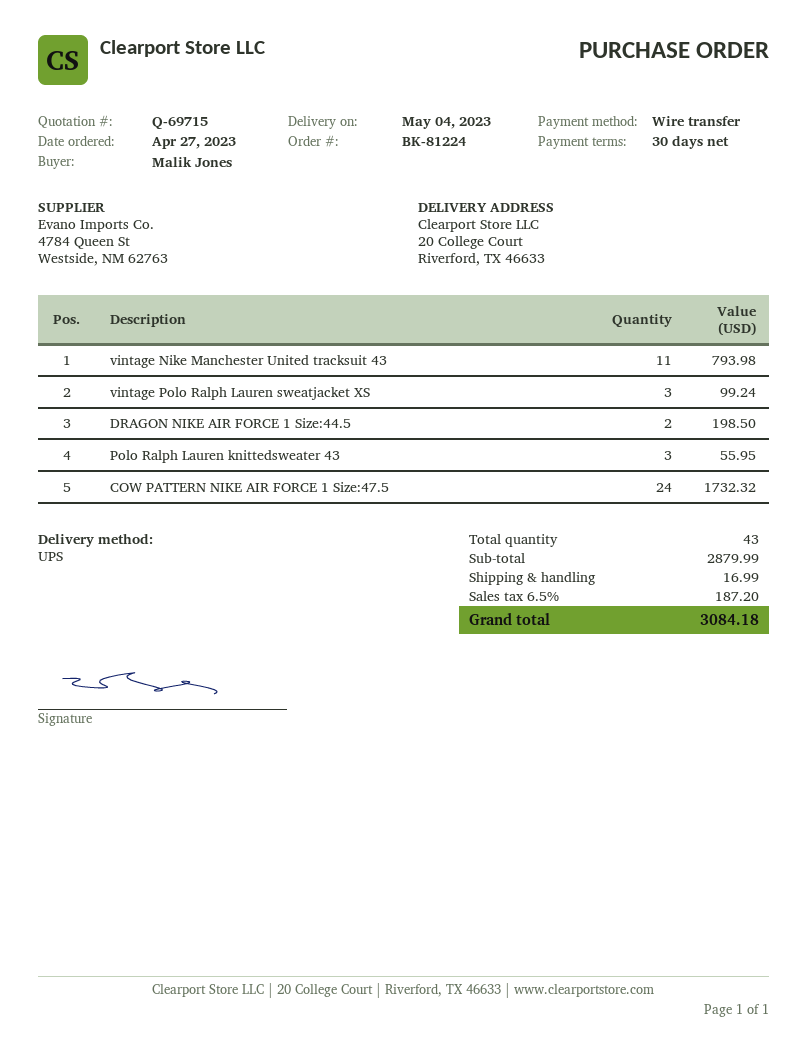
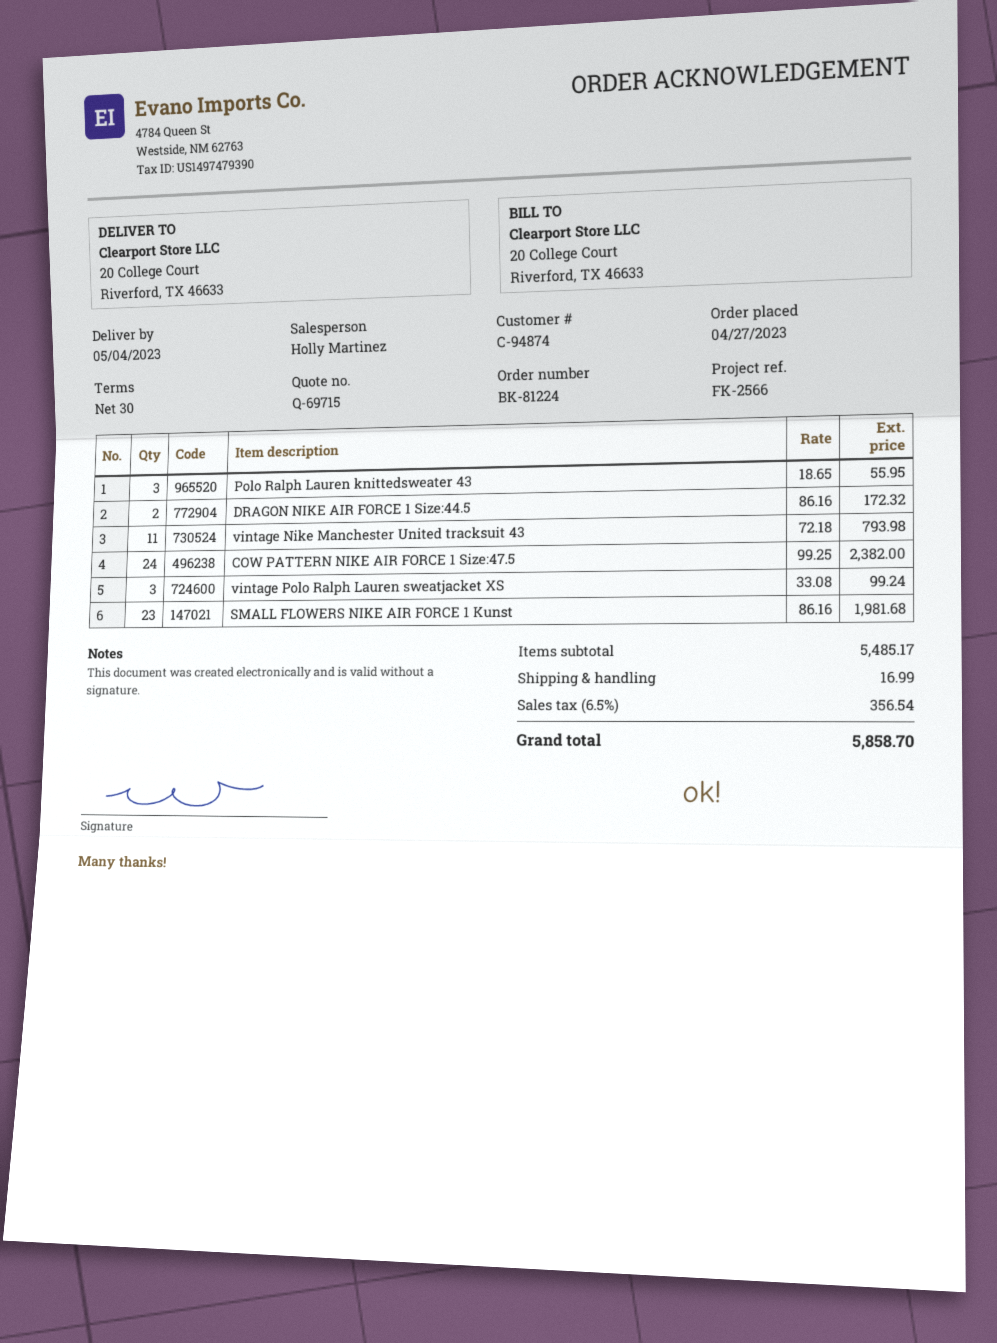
DRAGON NIKE AIR FORCE 1 Size:44.5: 2 for 198.50 -> 2 for 172.32
COW PATTERN NIKE AIR FORCE 1 Size:47.5: 24 for 1732.32 -> 24 for 2382.00
SMALL FLOWERS NIKE AIR FORCE 1 Kunst: none -> 23 for 1981.68
subtotal: 2879.99 -> 5485.17
tax: 6.5% = 187.20 -> 6.5% = 356.54
total: 3084.18 -> 5858.70

